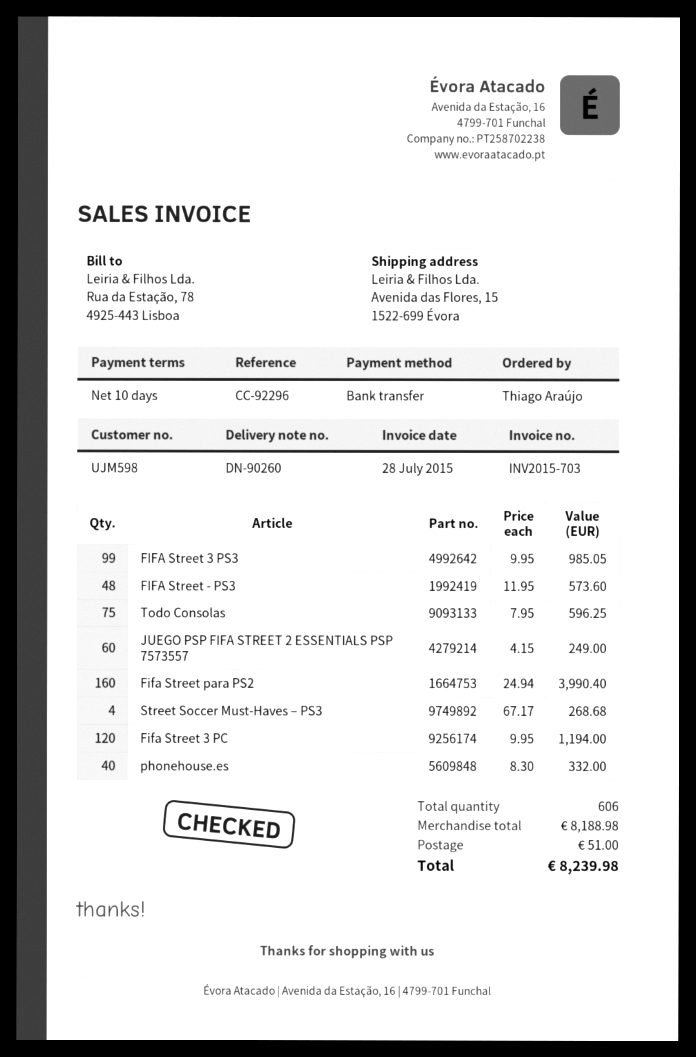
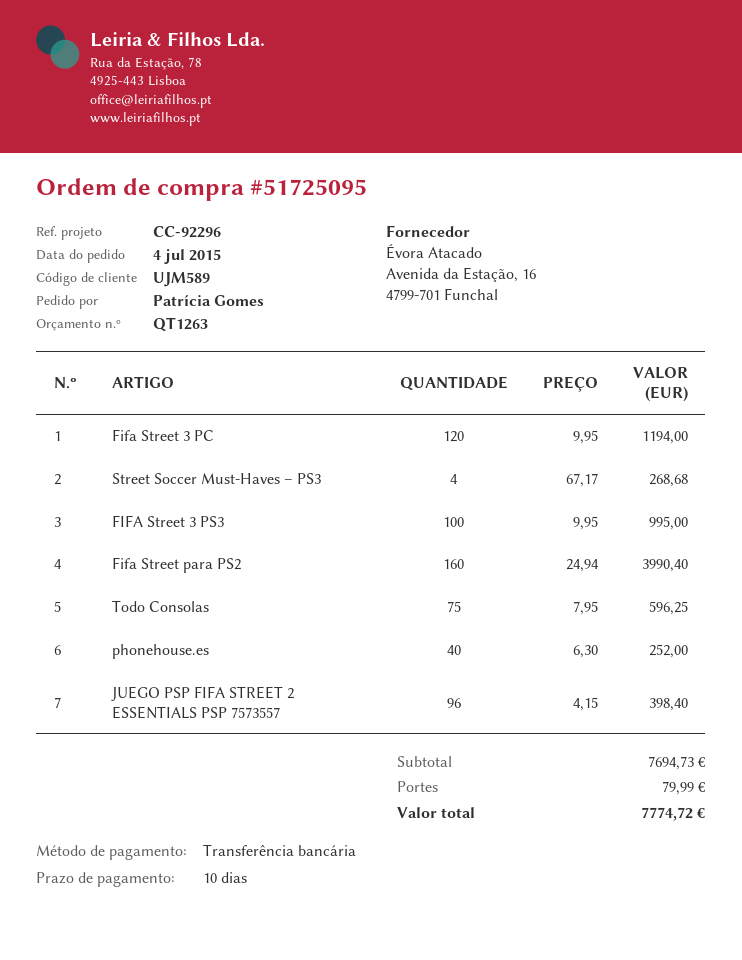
customer number: UJM598 -> UJM589
ordered by: Thiago Araújo -> Patrícia Gomes
FIFA Street 3 PS3: 99 x 9.95 = 985.05 -> 100 x 9.95 = 995.00
FIFA Street - PS3: 48 x 11.95 = 573.60 -> none
JUEGO PSP FIFA STREET 2 ESSENTIALS PSP 7573557: 60 x 4.15 = 249.00 -> 96 x 4.15 = 398.40
phonehouse.es: 40 x 8.30 = 332.00 -> 40 x 6.30 = 252.00
subtotal: 8188.98 -> 7694.73
shipping: 51.00 -> 79.99
total: 8239.98 -> 7774.72

